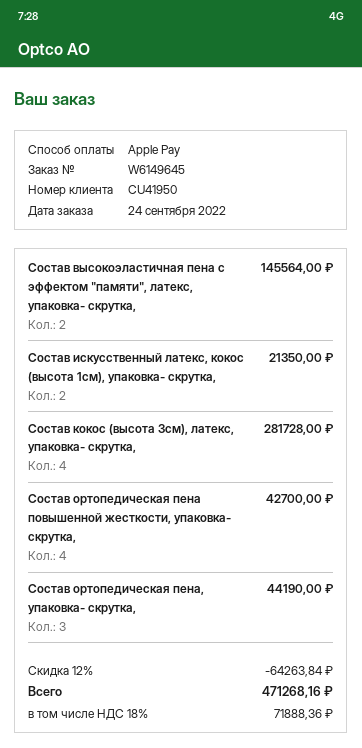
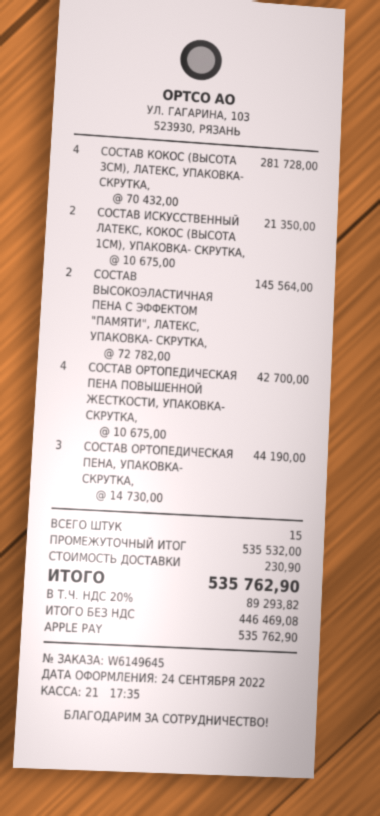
discount: 12% = 64263.84 -> none
shipping: none -> 230.90
tax: 18% = 71888.36 -> 20% = 89293.82
total: 471268.16 -> 535762.90

